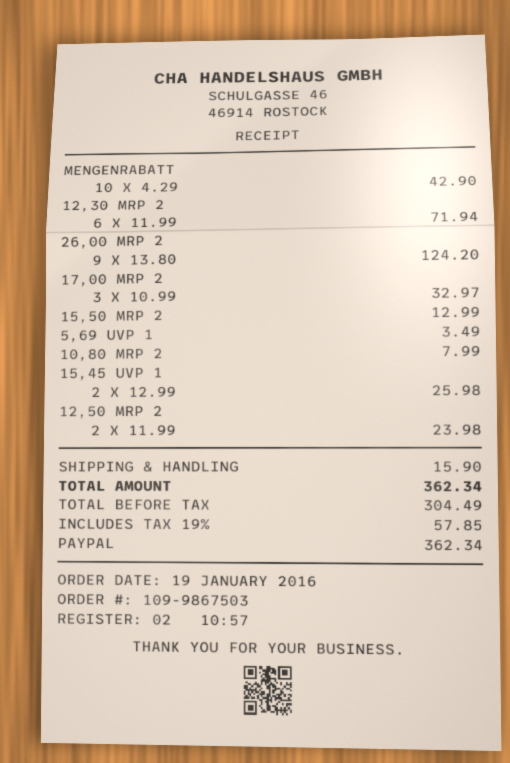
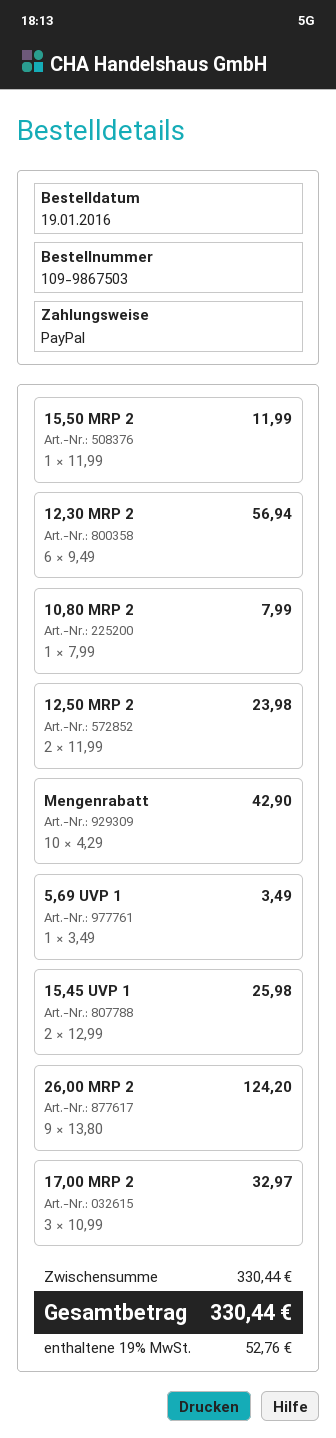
12,30 MRP 2: 6 x 11.99 = 71.94 -> 6 x 9.49 = 56.94
15,50 MRP 2: 1 x 12.99 = 12.99 -> 1 x 11.99 = 11.99
shipping: 15.90 -> none
tax: 19% = 57.85 -> 19% = 52.76
total: 362.34 -> 330.44

